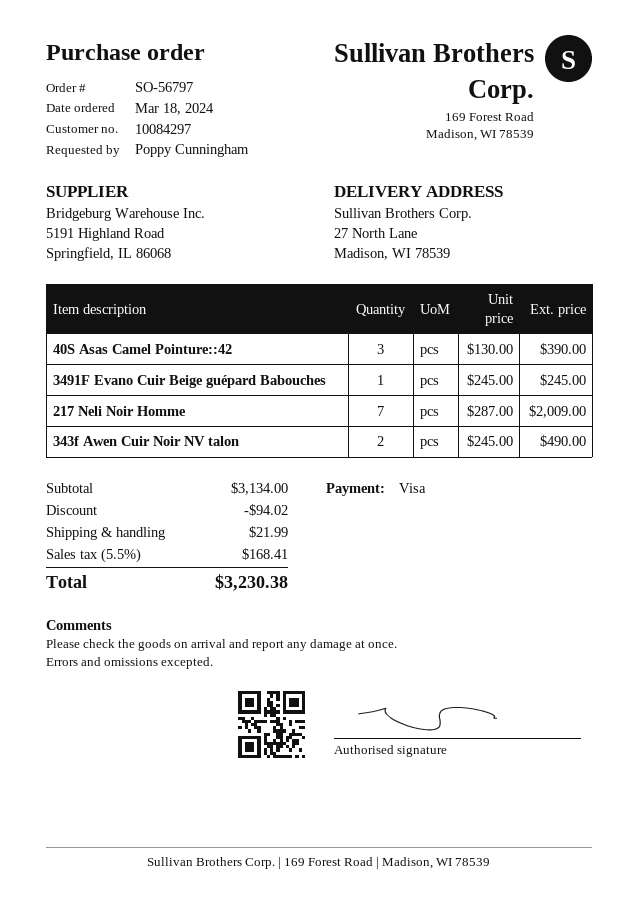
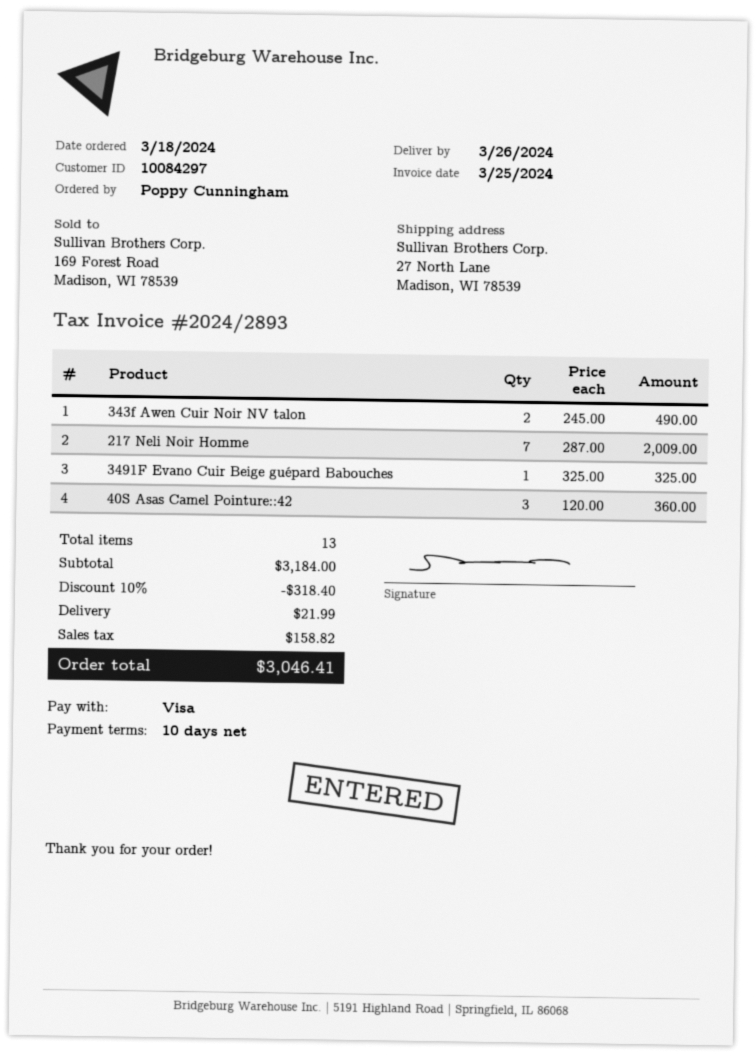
40S Asas Camel Pointure::42: 3 x 130.00 = 390.00 -> 3 x 120.00 = 360.00
3491F Evano Cuir Beige guépard Babouches: 1 x 245.00 = 245.00 -> 1 x 325.00 = 325.00
subtotal: 3134.00 -> 3184.00
discount: 94.02 -> 318.40
tax: 168.41 -> 158.82
total: 3230.38 -> 3046.41

